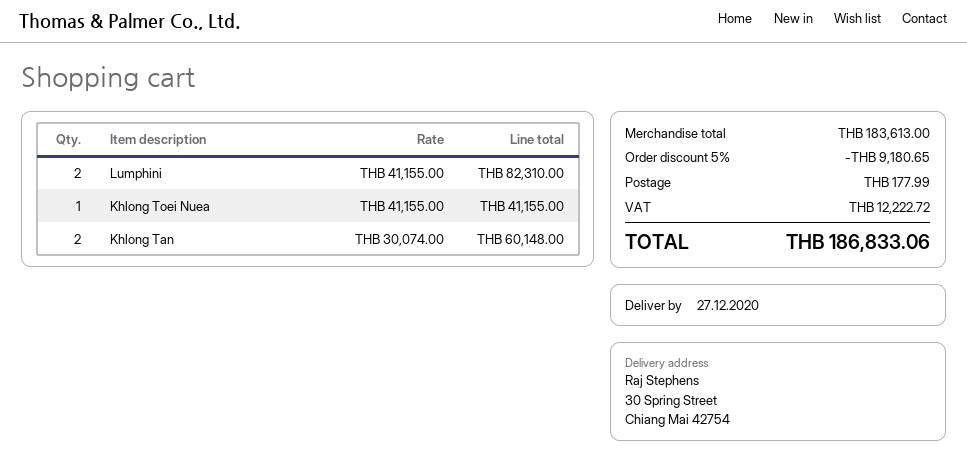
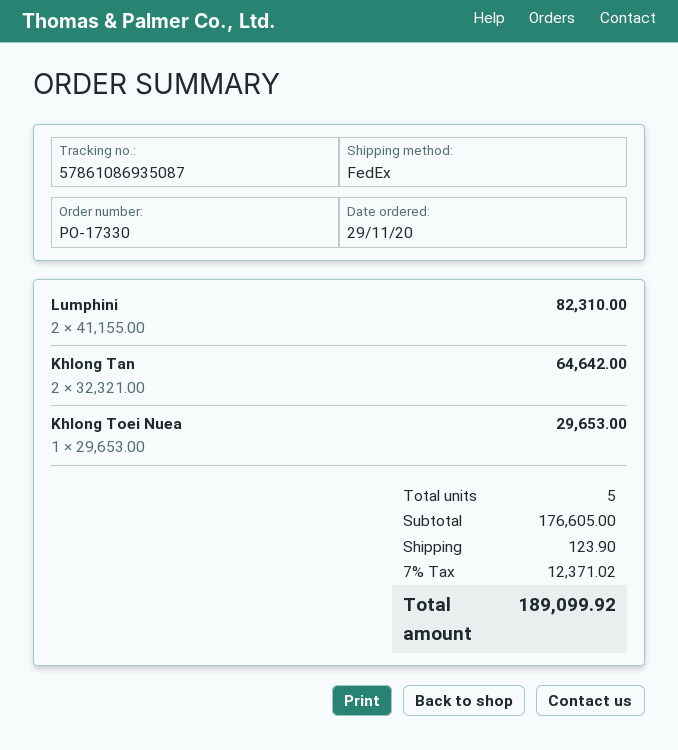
Khlong Toei Nuea: 1 x 41155.00 = 41155.00 -> 1 x 29653.00 = 29653.00
Khlong Tan: 2 x 30074.00 = 60148.00 -> 2 x 32321.00 = 64642.00
subtotal: 183613.00 -> 176605.00
discount: 5% = 9180.65 -> none
shipping: 177.99 -> 123.90
tax: 12222.72 -> 12371.02
total: 186833.06 -> 189099.92

